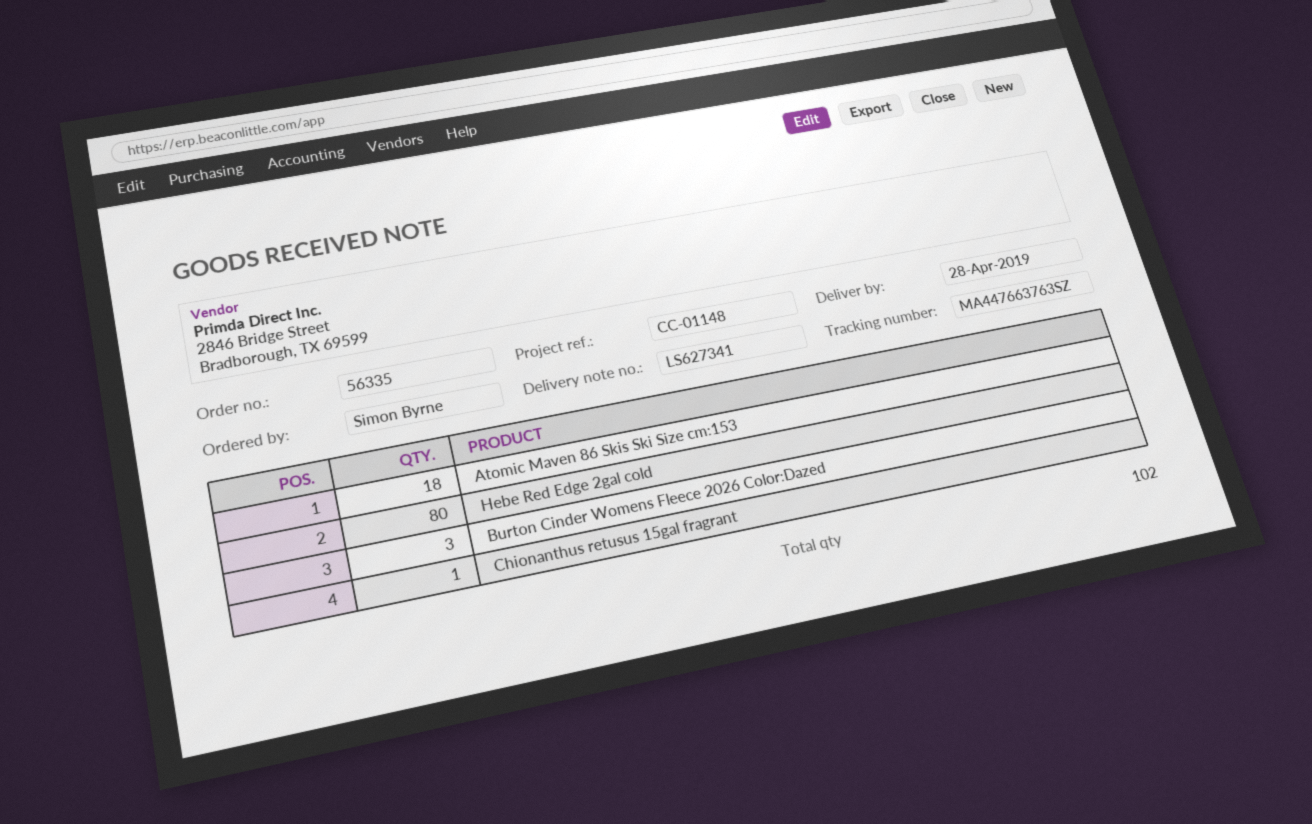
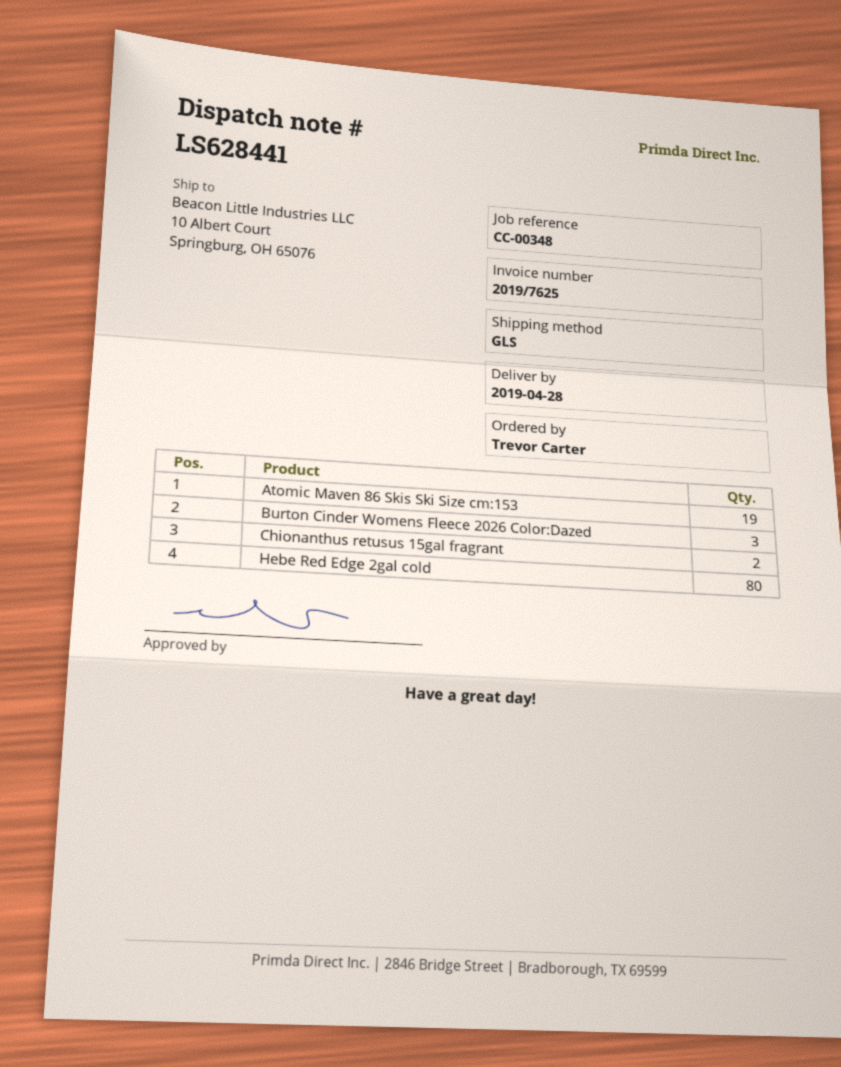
delivery note number: LS627341 -> LS628441
reference: CC-01148 -> CC-00348
ordered by: Simon Byrne -> Trevor Carter
Atomic Maven 86 Skis Ski Size cm:153: 18 -> 19
Chionanthus retusus 15gal fragrant: 1 -> 2

